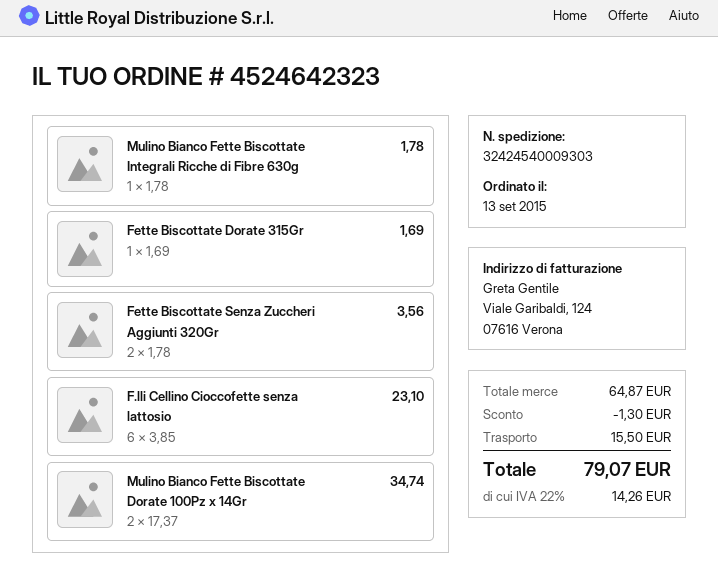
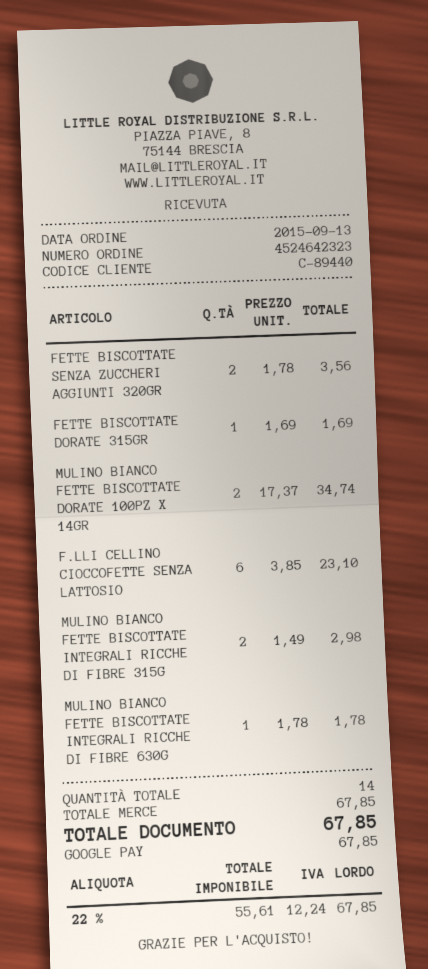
MULINO BIANCO FETTE BISCOTTATE INTEGRALI RICCHE DI FIBRE 315G: none -> 2 x 1.49 = 2.98
subtotal: 64.87 -> 67.85
discount: 1.30 -> none
shipping: 15.50 -> none
tax: 22% = 14.26 -> 22% = 12.24
total: 79.07 -> 67.85

